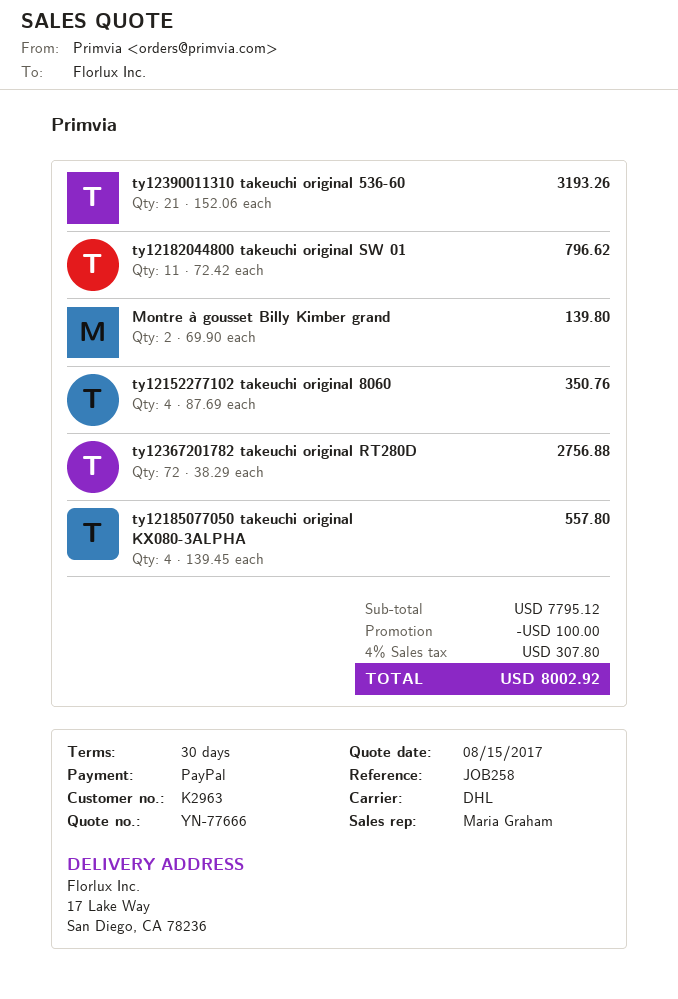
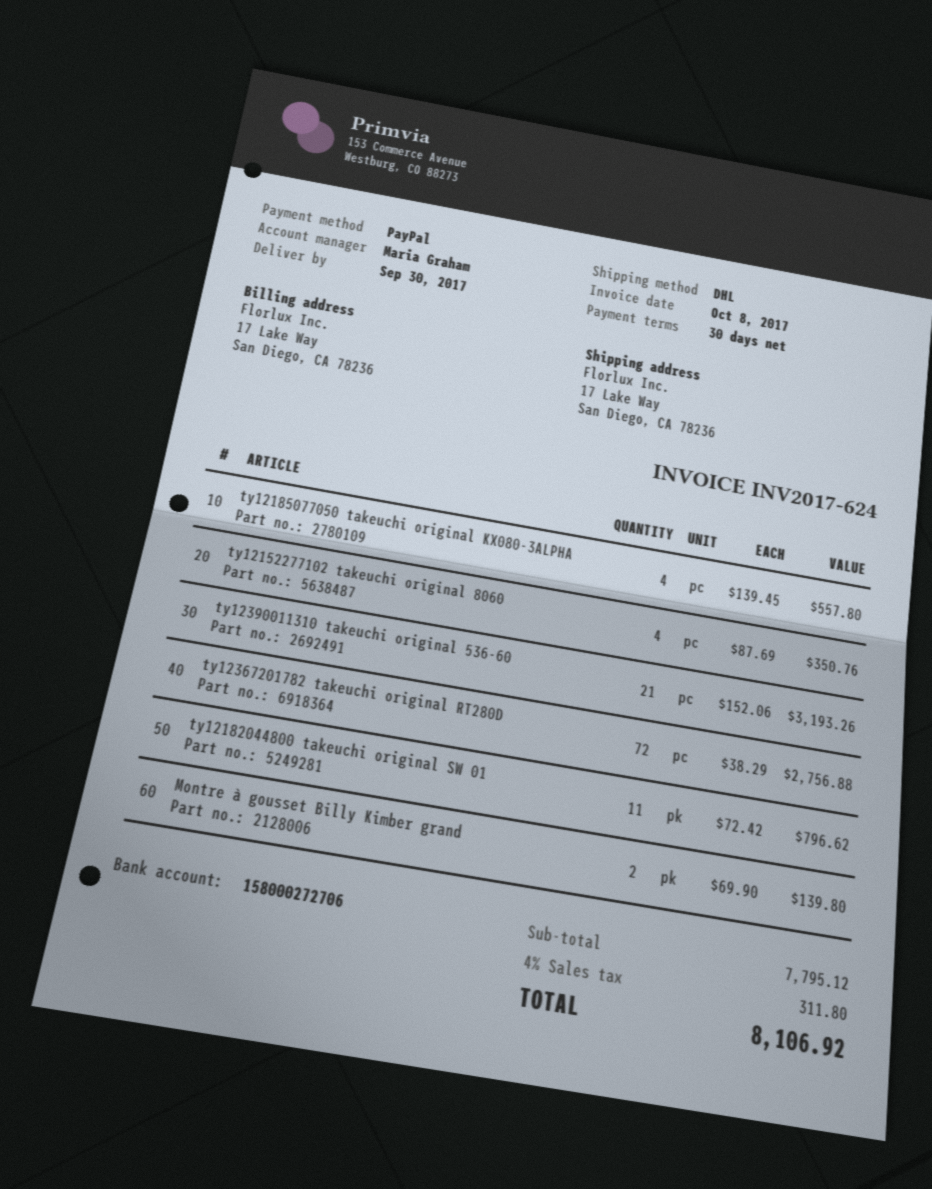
discount: 100.00 -> none
tax: 4% = 307.80 -> 4% = 311.80
total: 8002.92 -> 8106.92

